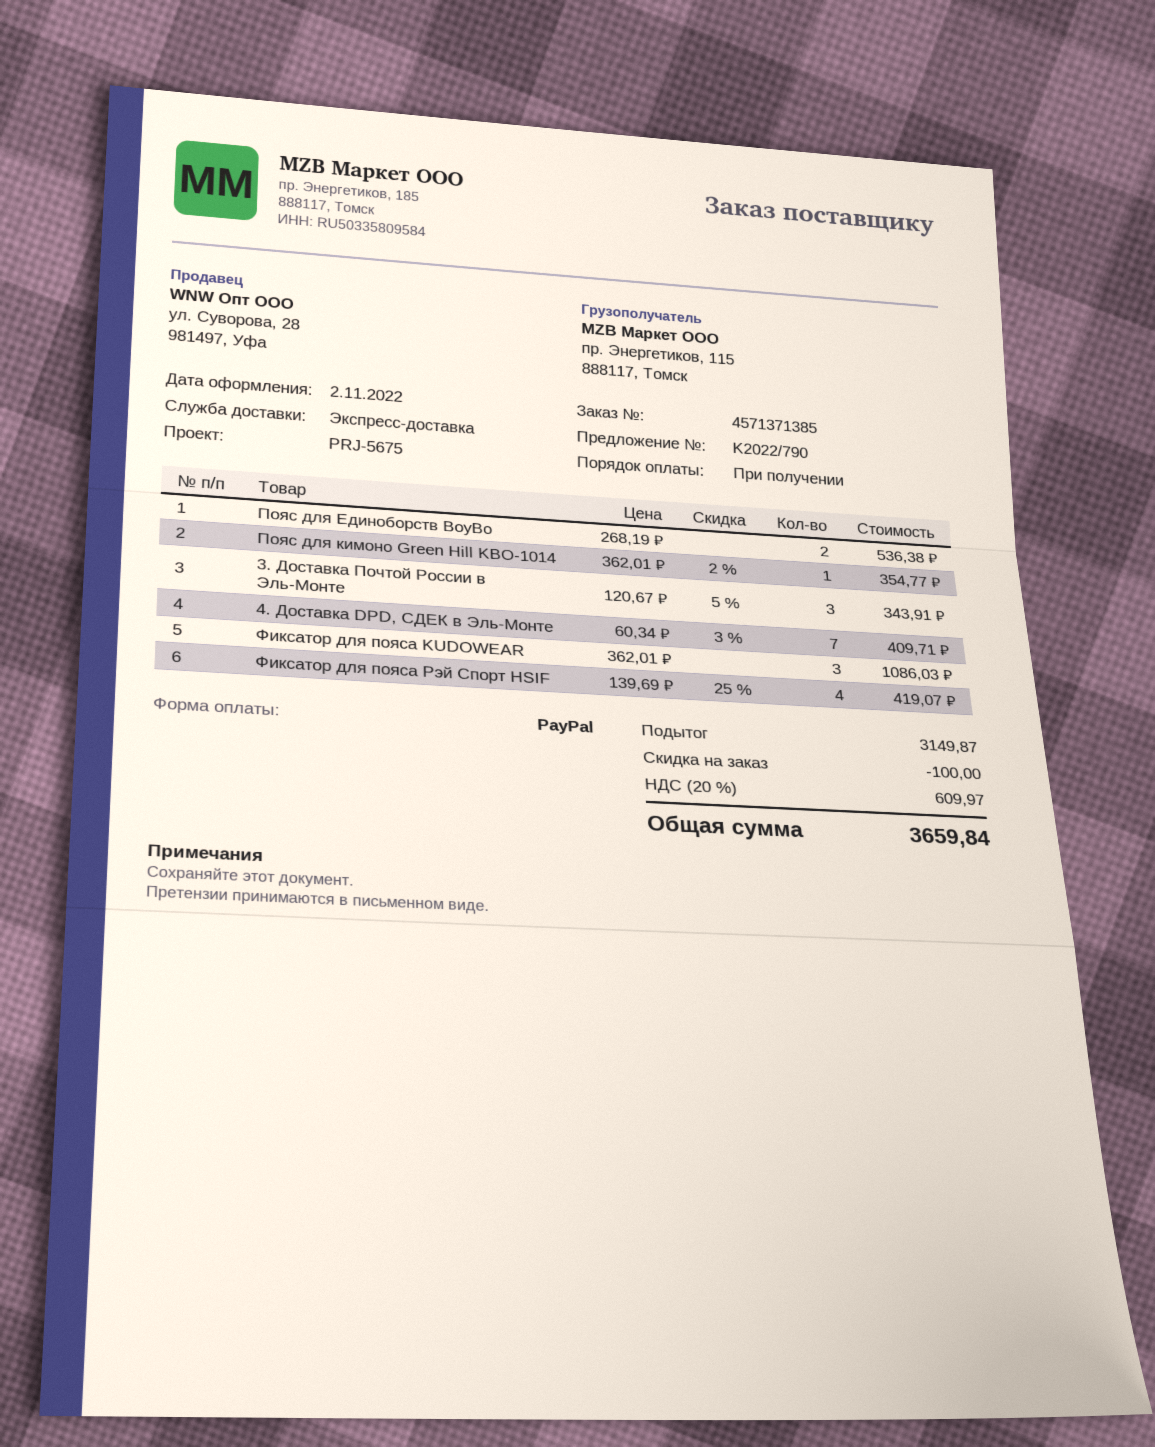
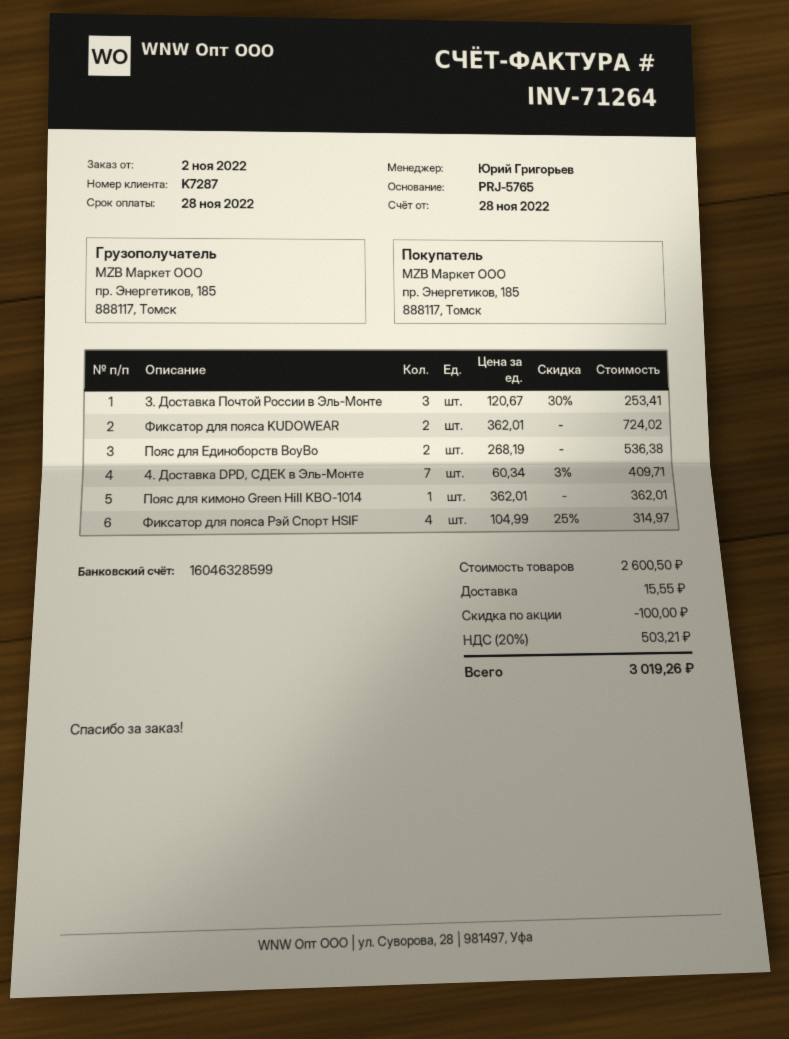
reference: PRJ-5675 -> PRJ-5765
ship to: пр. Энергетиков, 115, 888117, Томск -> пр. Энергетиков, 185, 888117, Томск
Пояс для кимоно Green Hill KBO-1014: 1 x 362.01 - 2% = 354.77 -> 1 x 362.01 = 362.01
3. Доставка Почтой России в Эль-Монте: 3 x 120.67 - 5% = 343.91 -> 3 x 120.67 - 30% = 253.41
Фиксатор для пояса KUDOWEAR: 3 x 362.01 = 1086.03 -> 2 x 362.01 = 724.02
Фиксатор для пояса Рэй Спорт HSIF: 4 x 139.69 - 25% = 419.07 -> 4 x 104.99 - 25% = 314.97
subtotal: 3149.87 -> 2600.50
shipping: none -> 15.55
tax: 20% = 609.97 -> 20% = 503.21
total: 3659.84 -> 3019.26

